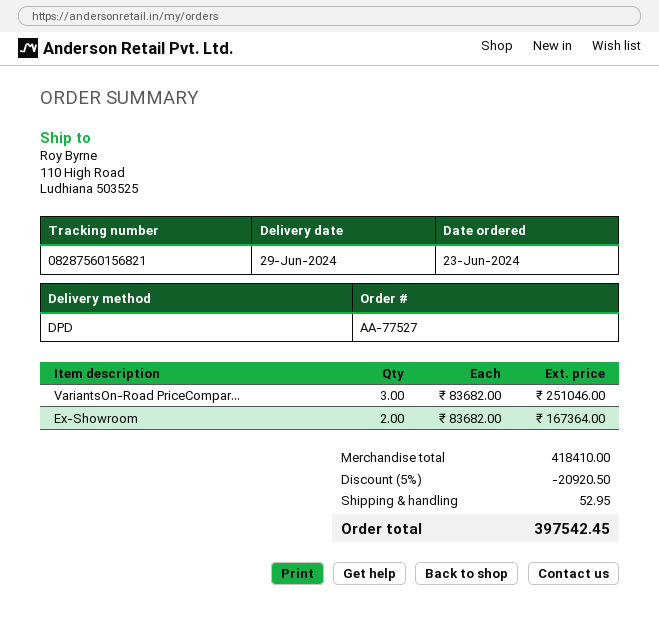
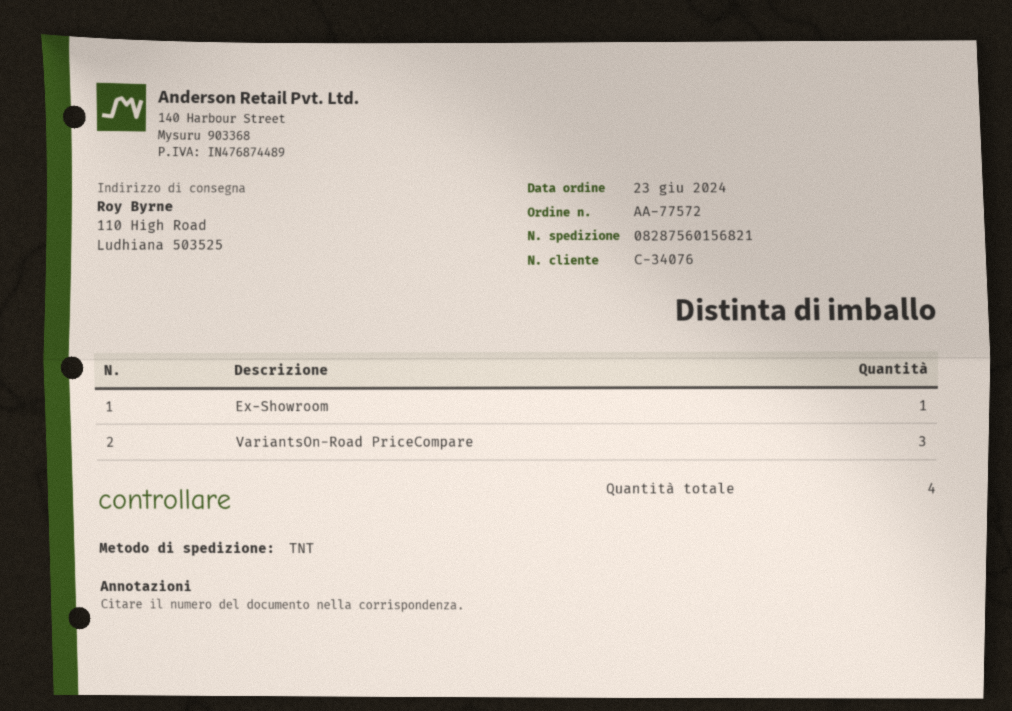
order number: AA-77527 -> AA-77572
shipping method: DPD -> TNT
Ex-Showroom: 2 -> 1

